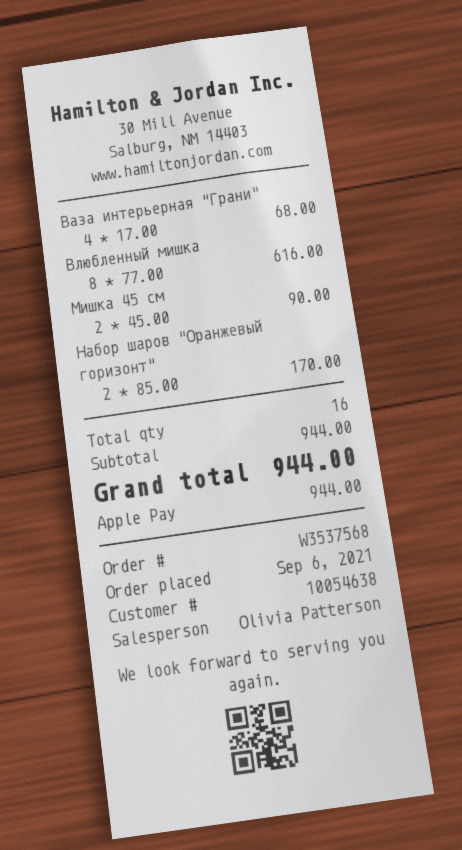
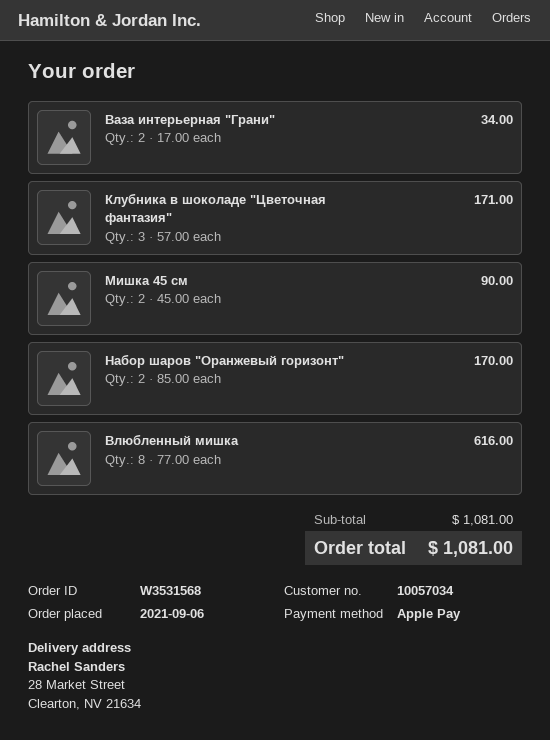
order number: W3537568 -> W3531568
customer number: 10054638 -> 10057034
Ваза интерьерная "Грани": 4 x 17.00 = 68.00 -> 2 x 17.00 = 34.00
Клубника в шоколаде "Цветочная фантазия": none -> 3 x 57.00 = 171.00
subtotal: 944.00 -> 1081.00
total: 944.00 -> 1081.00

